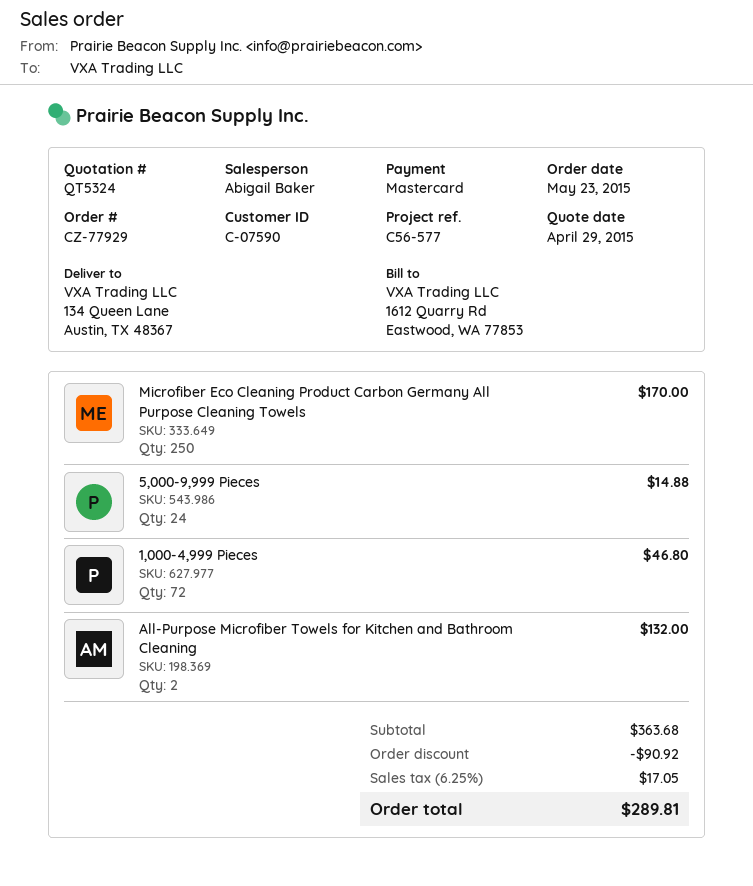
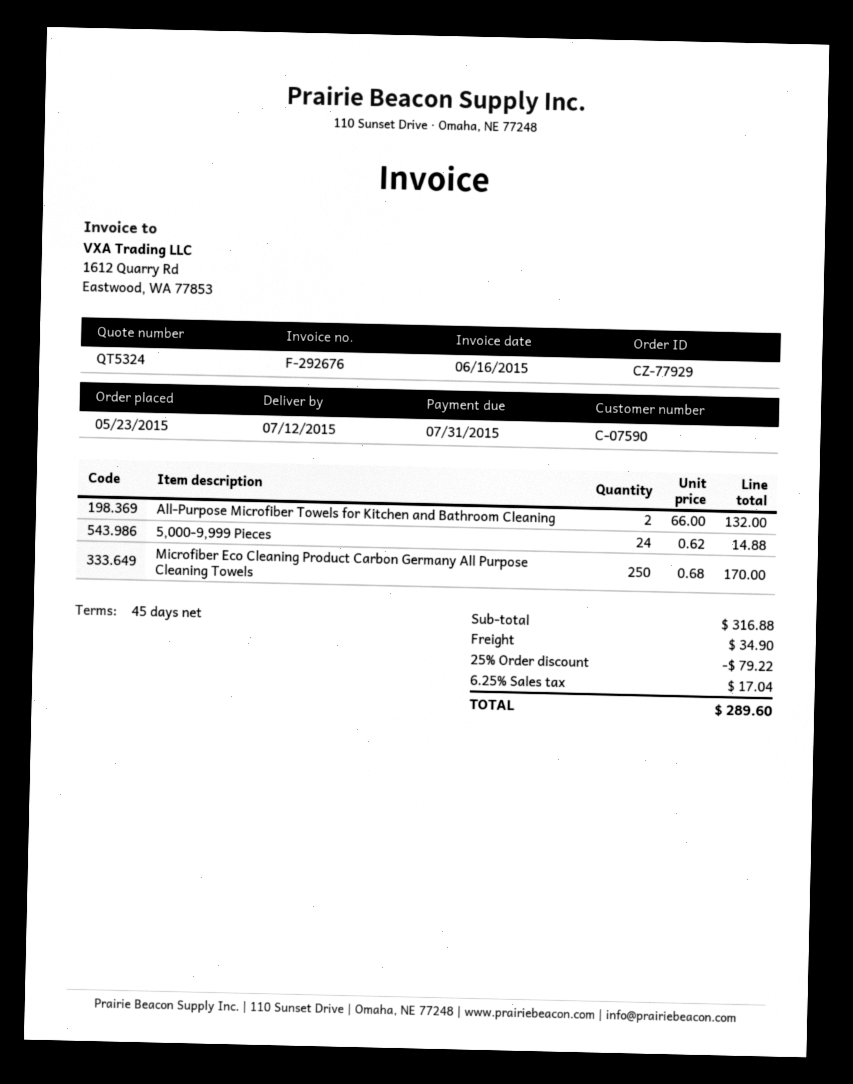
1,000-4,999 Pieces: 72 for 46.80 -> none
subtotal: 363.68 -> 316.88
discount: 90.92 -> 79.22
shipping: none -> 34.90
tax: 6.25% = 17.05 -> 6.25% = 17.04
total: 289.81 -> 289.60

